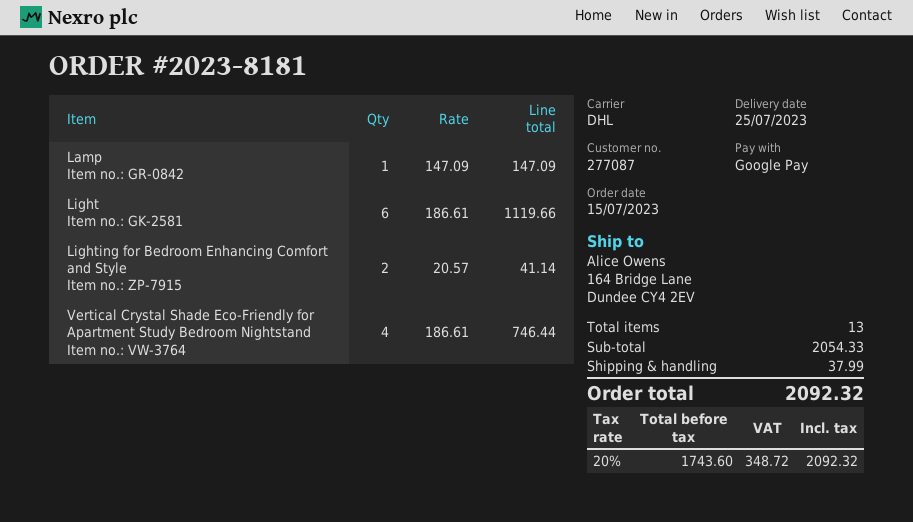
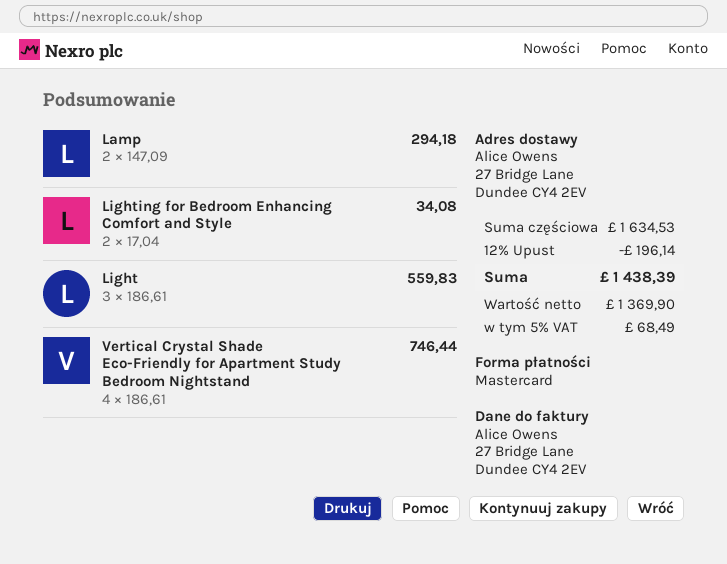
payment method: Google Pay -> Mastercard
ship to: 164 Bridge Lane, Dundee CY4 2EV -> 27 Bridge Lane, Dundee CY4 2EV
Lamp: 1 x 147.09 = 147.09 -> 2 x 147.09 = 294.18
Light: 6 x 186.61 = 1119.66 -> 3 x 186.61 = 559.83
Lighting for Bedroom Enhancing Comfort and Style: 2 x 20.57 = 41.14 -> 2 x 17.04 = 34.08
subtotal: 2054.33 -> 1634.53
discount: none -> 12% = 196.14
shipping: 37.99 -> none
net: 1743.60 -> 1369.90
tax: 20% = 348.72 -> 5% = 68.49
total: 2092.32 -> 1438.39

